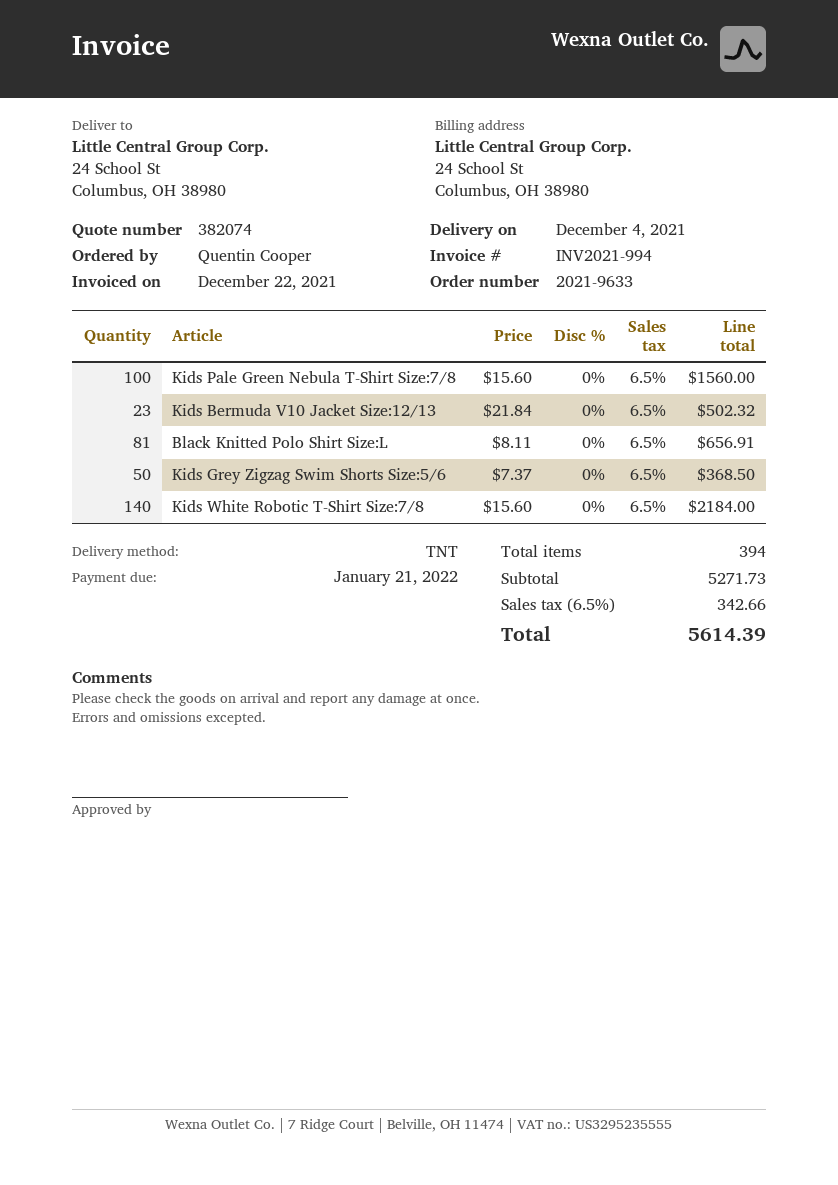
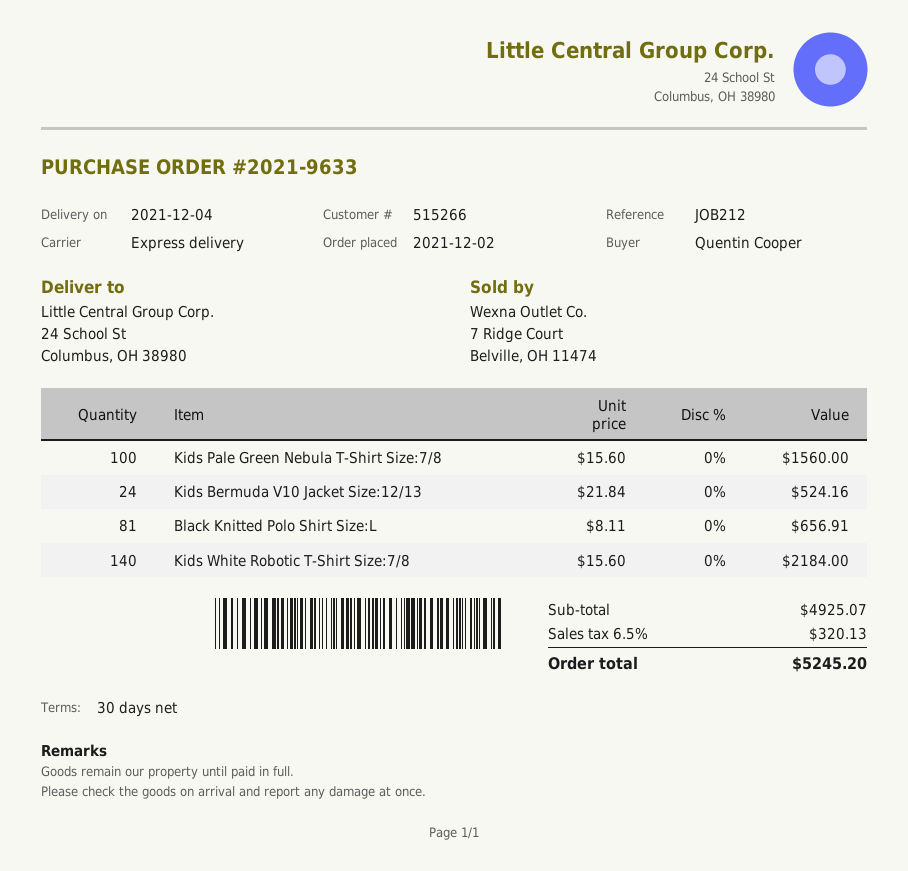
shipping method: TNT -> express
Kids Bermuda V10 Jacket Size:12/13: 23 x 21.84 = 502.32 -> 24 x 21.84 = 524.16
Kids Grey Zigzag Swim Shorts Size:5/6: 50 x 7.37 = 368.50 -> none
subtotal: 5271.73 -> 4925.07
tax: 6.5% = 342.66 -> 6.5% = 320.13
total: 5614.39 -> 5245.20

